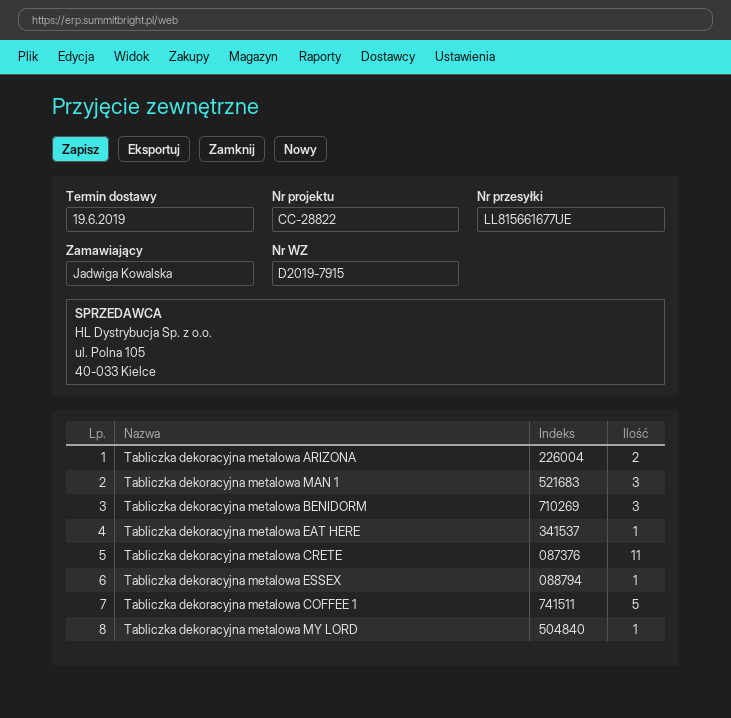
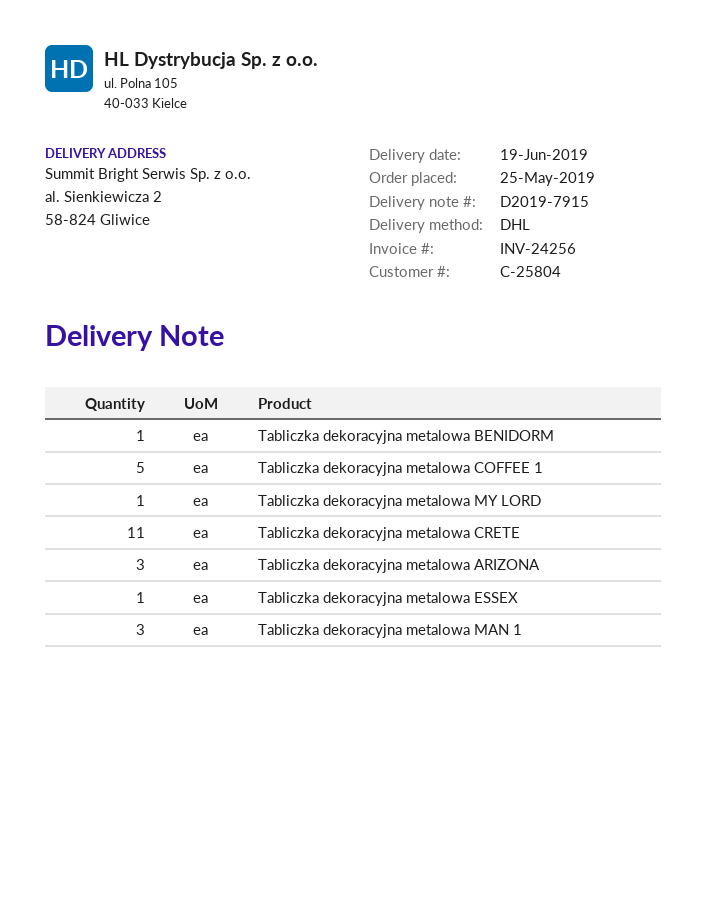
Tabliczka dekoracyjna metalowa ARIZONA: 2 -> 3
Tabliczka dekoracyjna metalowa BENIDORM: 3 -> 1
Tabliczka dekoracyjna metalowa EAT HERE: 1 -> none

